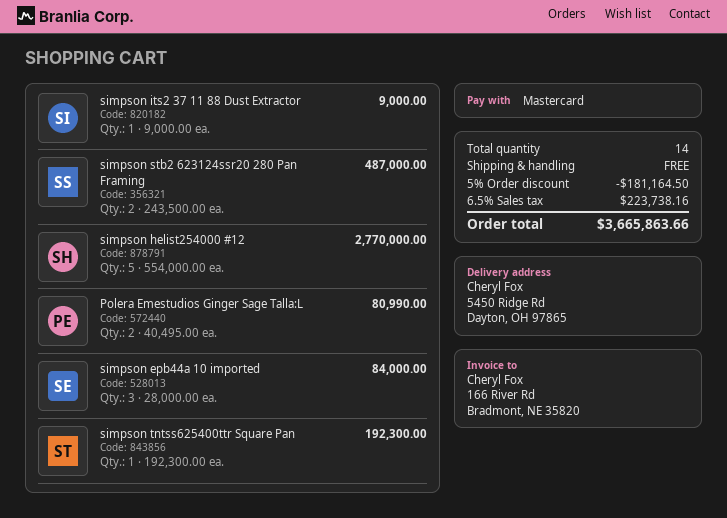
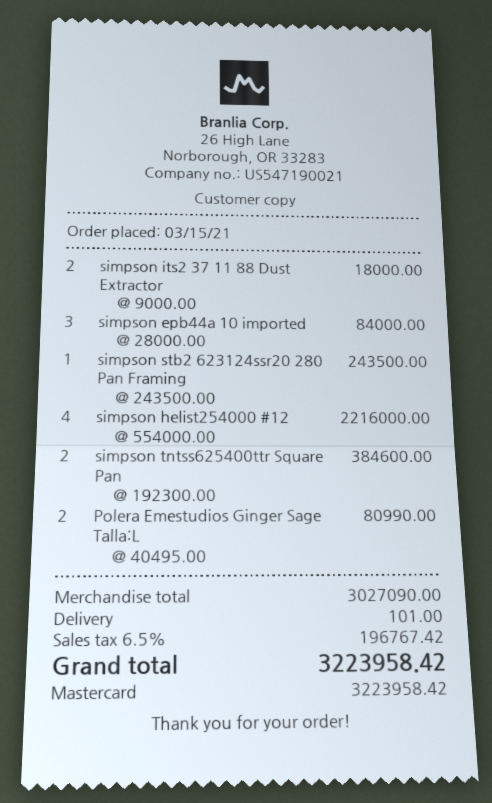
simpson its2 37 11 88 Dust Extractor: 1 x 9000.00 = 9000.00 -> 2 x 9000.00 = 18000.00
simpson stb2 623124ssr20 280 Pan Framing: 2 x 243500.00 = 487000.00 -> 1 x 243500.00 = 243500.00
simpson helist254000 #12: 5 x 554000.00 = 2770000.00 -> 4 x 554000.00 = 2216000.00
simpson tntss625400ttr Square Pan: 1 x 192300.00 = 192300.00 -> 2 x 192300.00 = 384600.00
discount: 5% = 181164.50 -> none
shipping: 0.00 -> 101.00
tax: 6.5% = 223738.16 -> 6.5% = 196767.42
total: 3665863.66 -> 3223958.42

